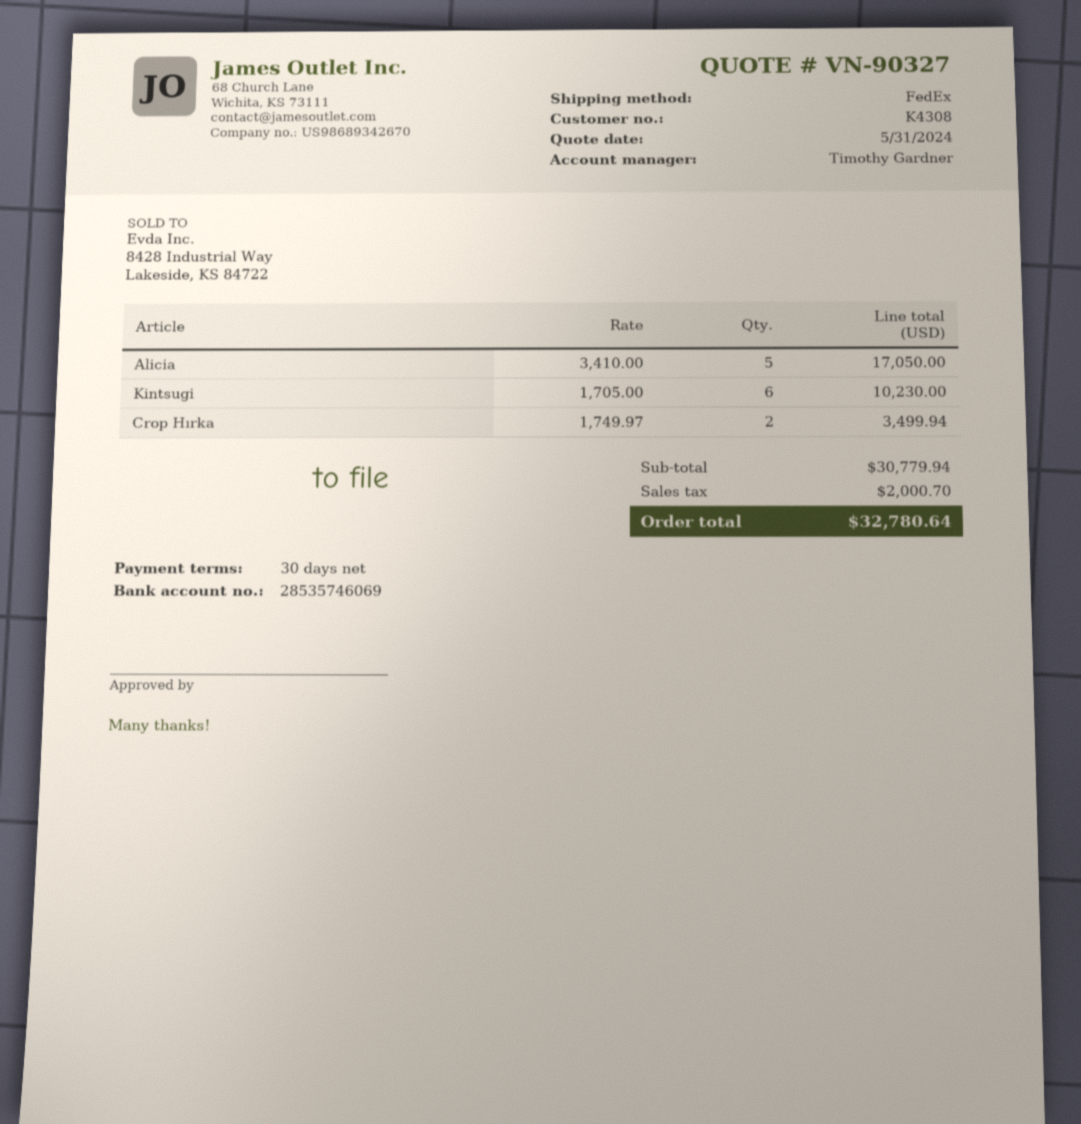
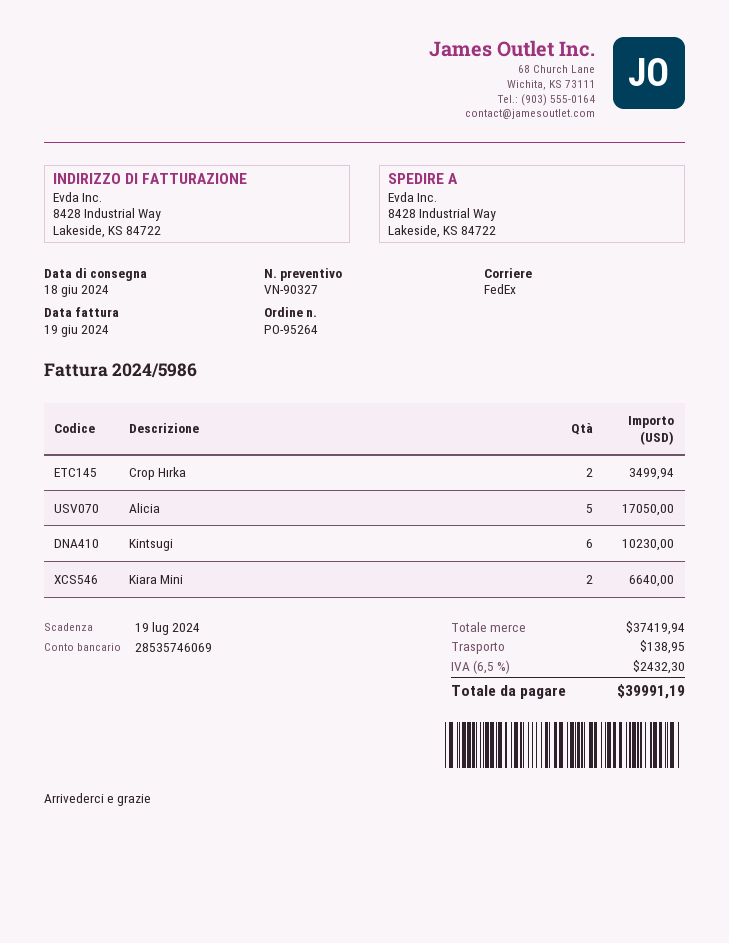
Kiara Mini: none -> 2 for 6640.00
subtotal: 30779.94 -> 37419.94
shipping: none -> 138.95
tax: 2000.70 -> 2432.30
total: 32780.64 -> 39991.19

